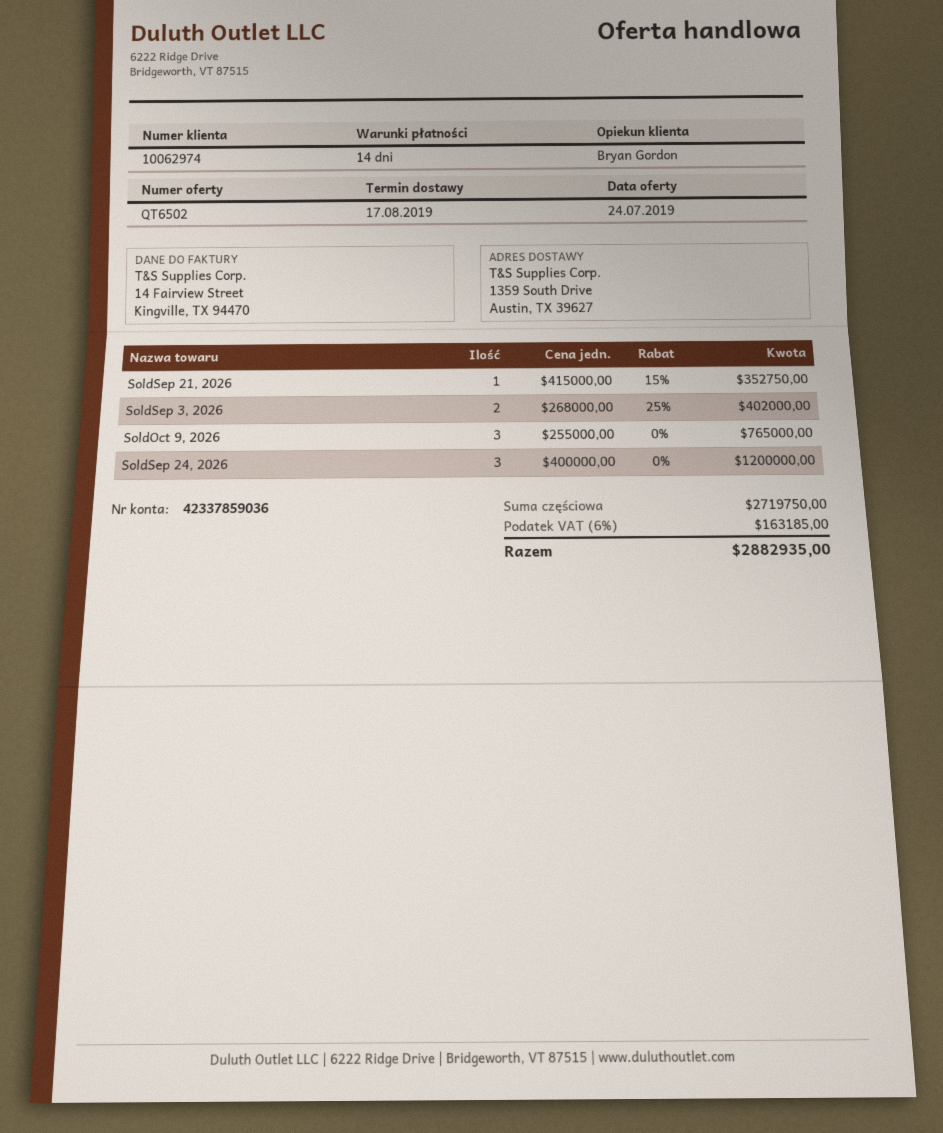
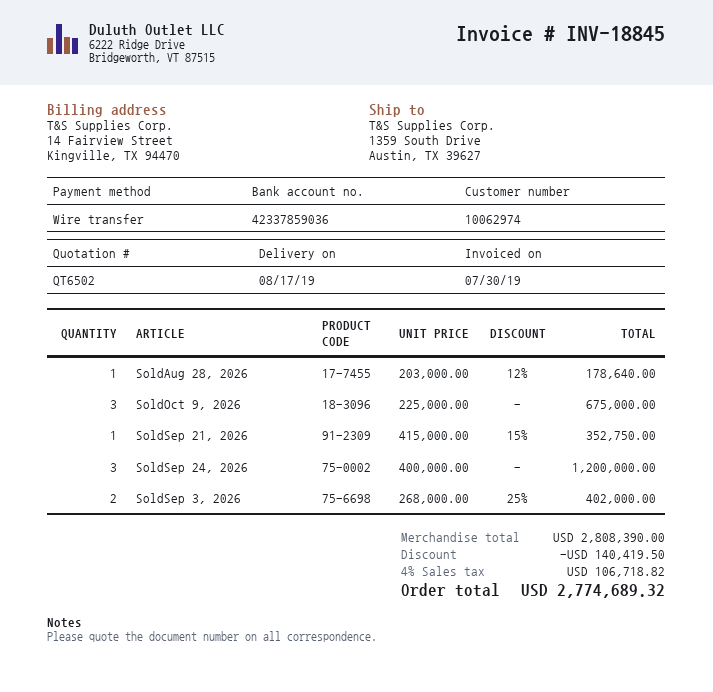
SoldOct 9, 2026: 3 x 255000.00 = 765000.00 -> 3 x 225000.00 = 675000.00
SoldAug 28, 2026: none -> 1 x 203000.00 - 12% = 178640.00
subtotal: 2719750.00 -> 2808390.00
discount: none -> 140419.50
tax: 6% = 163185.00 -> 4% = 106718.82
total: 2882935.00 -> 2774689.32

